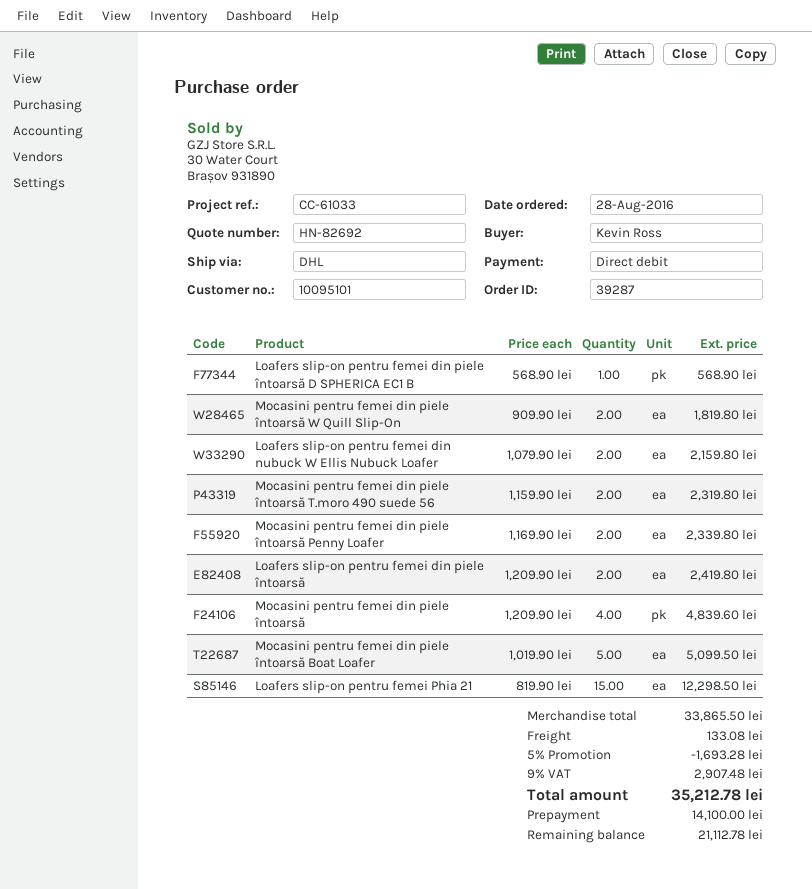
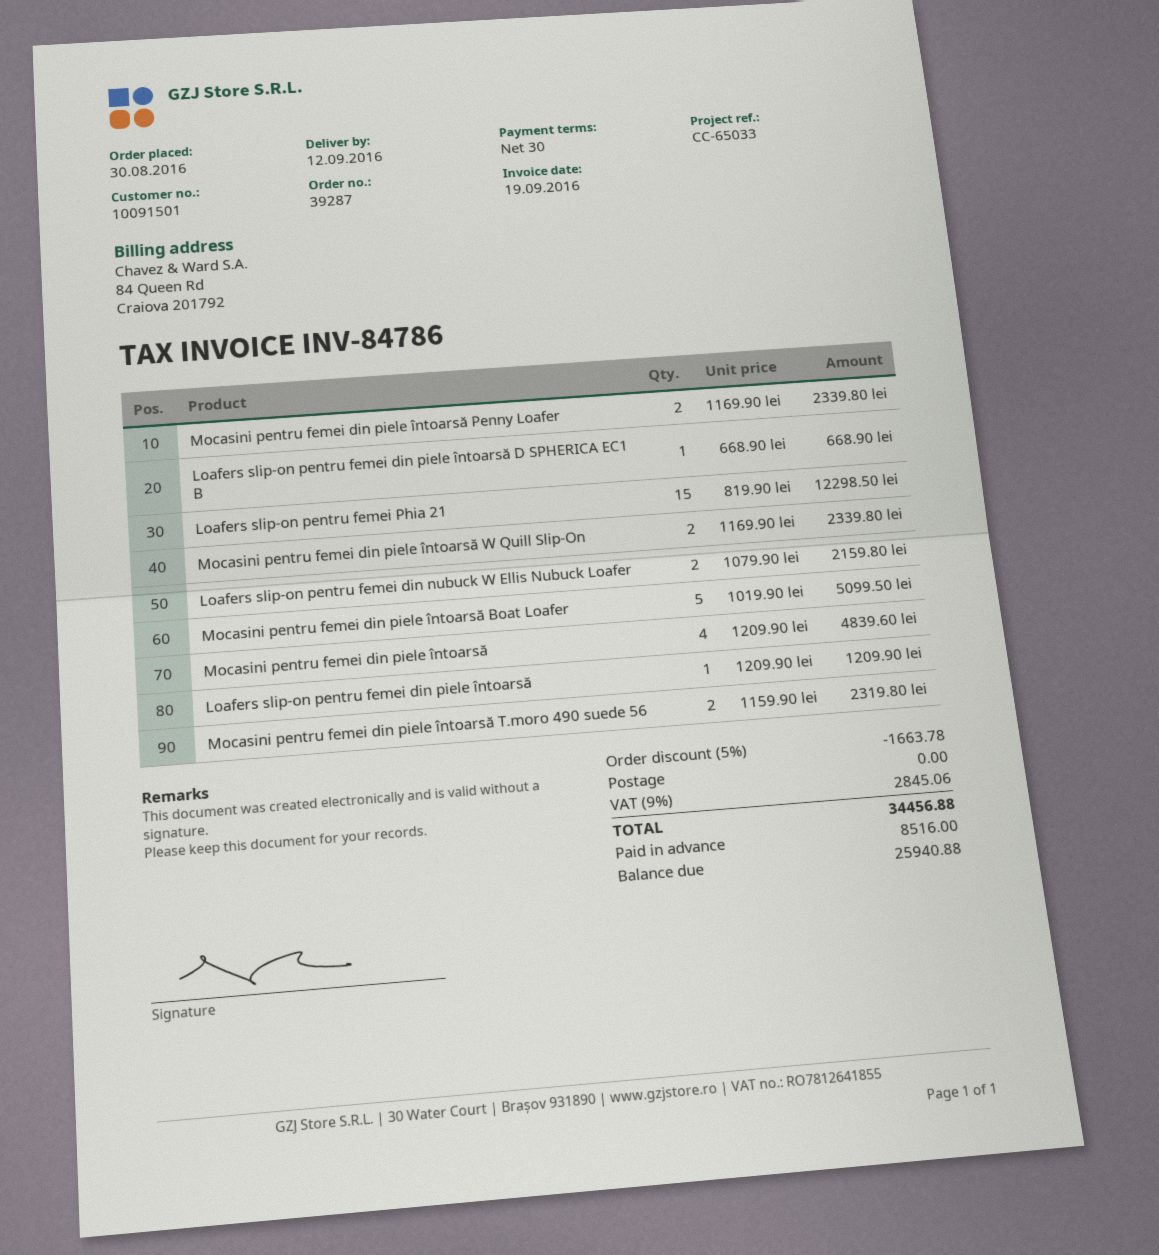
order date: 2016-08-28 -> 2016-08-30
customer number: 10095101 -> 10091501
reference: CC-61033 -> CC-65033
Loafers slip-on pentru femei din piele întoarsă D SPHERICA EC1 B: 1 x 568.90 = 568.90 -> 1 x 668.90 = 668.90
Mocasini pentru femei din piele întoarsă W Quill Slip-On: 2 x 909.90 = 1819.80 -> 2 x 1169.90 = 2339.80
Loafers slip-on pentru femei din piele întoarsă: 2 x 1209.90 = 2419.80 -> 1 x 1209.90 = 1209.90
discount: 5% = 1693.28 -> 5% = 1663.78
shipping: 133.08 -> 0.00
tax: 9% = 2907.48 -> 9% = 2845.06
total: 35212.78 -> 34456.88
deposit: 14100.00 -> 8516.00
balance: 21112.78 -> 25940.88

